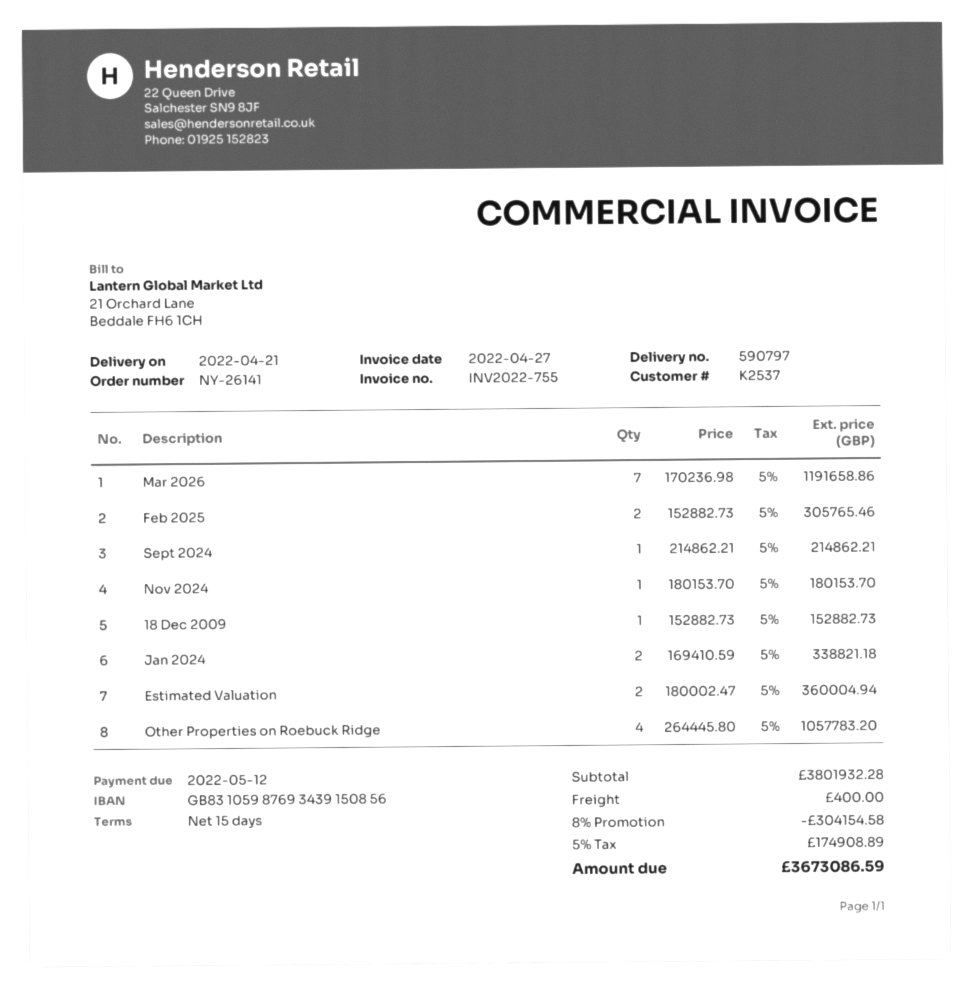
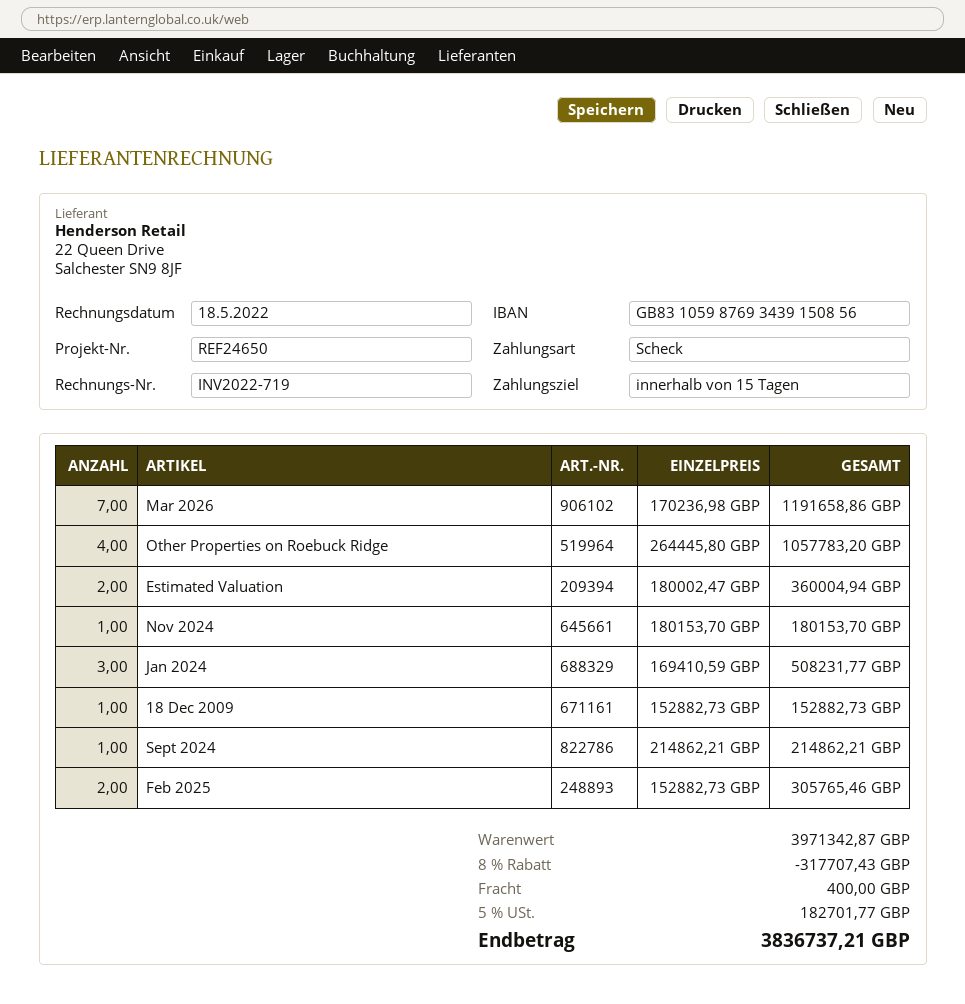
invoice number: INV2022-755 -> INV2022-719
invoice date: 2022-04-27 -> 2022-05-18
Jan 2024: 2 x 169410.59 = 338821.18 -> 3 x 169410.59 = 508231.77
subtotal: 3801932.28 -> 3971342.87
discount: 8% = 304154.58 -> 8% = 317707.43
tax: 5% = 174908.89 -> 5% = 182701.77
total: 3673086.59 -> 3836737.21

